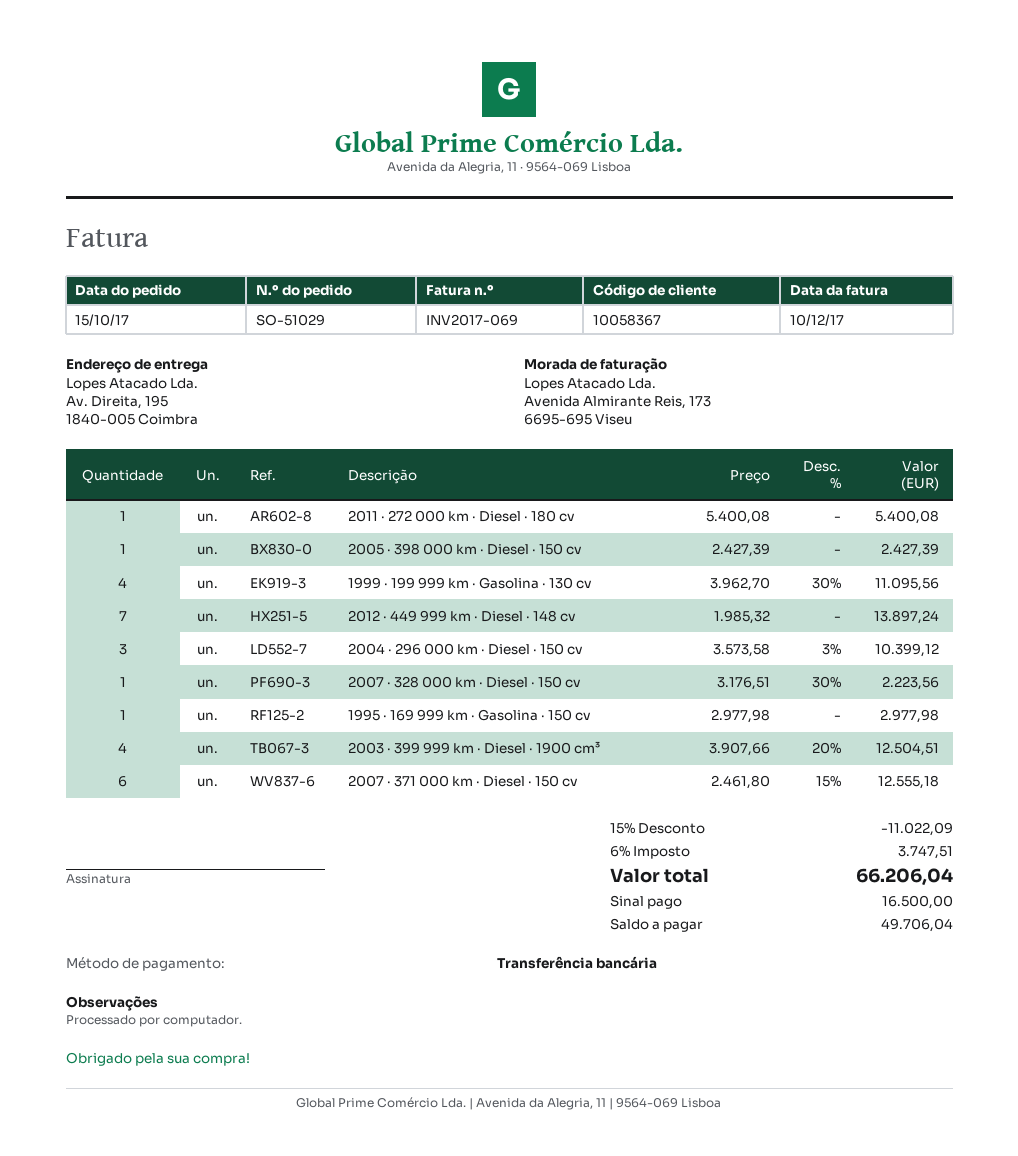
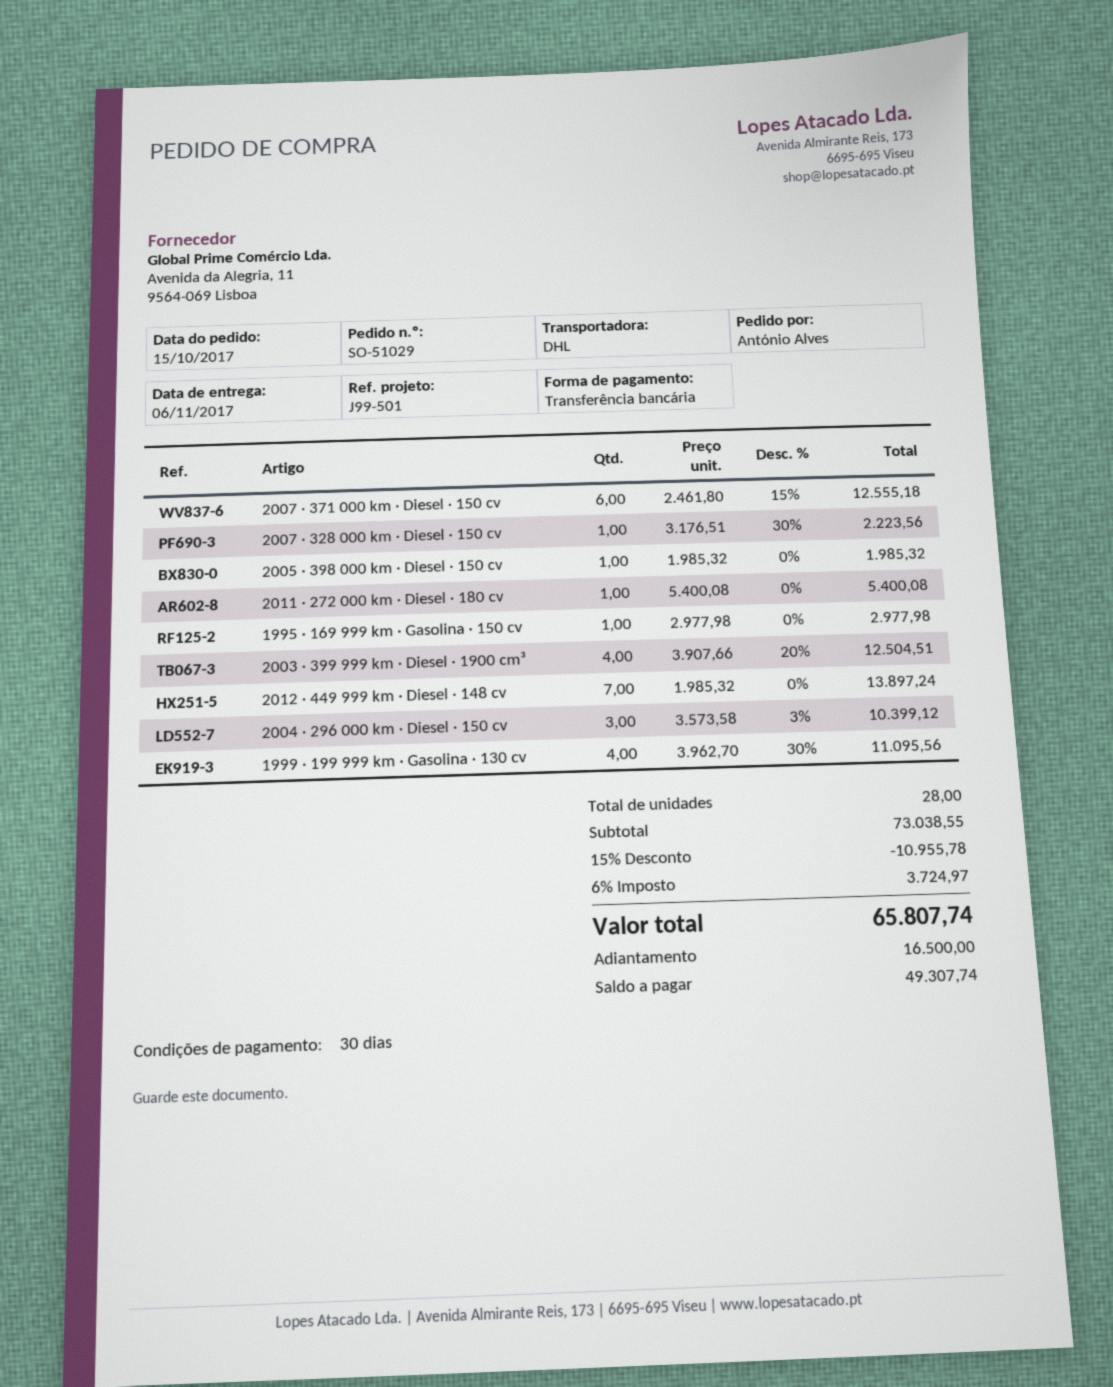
2005 · 398 000 km · Diesel · 150 cv: 1 x 2427.39 = 2427.39 -> 1 x 1985.32 = 1985.32
discount: 15% = 11022.09 -> 15% = 10955.78
tax: 6% = 3747.51 -> 6% = 3724.97
total: 66206.04 -> 65807.74
balance: 49706.04 -> 49307.74

